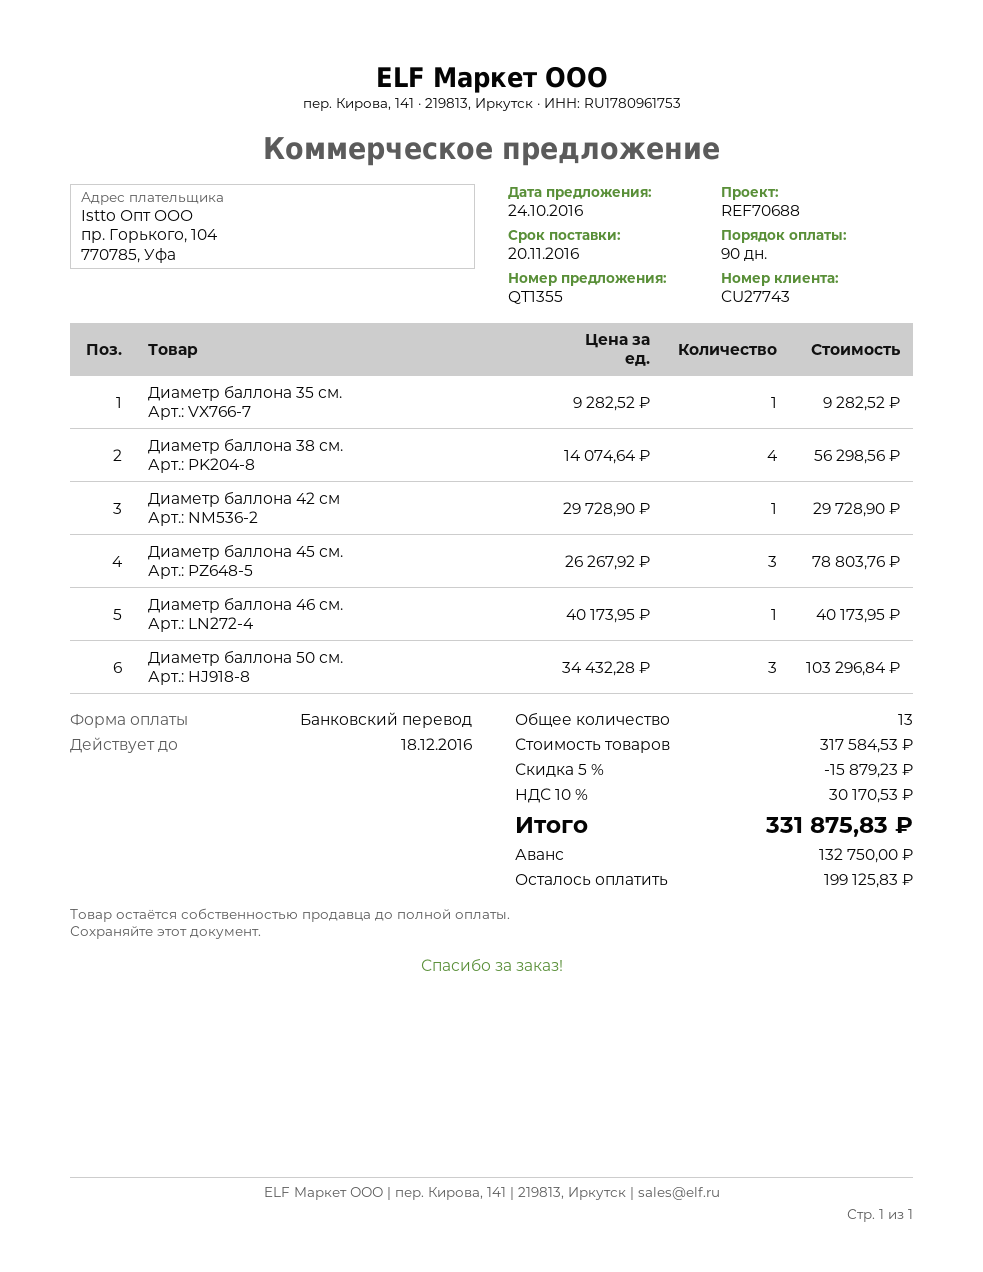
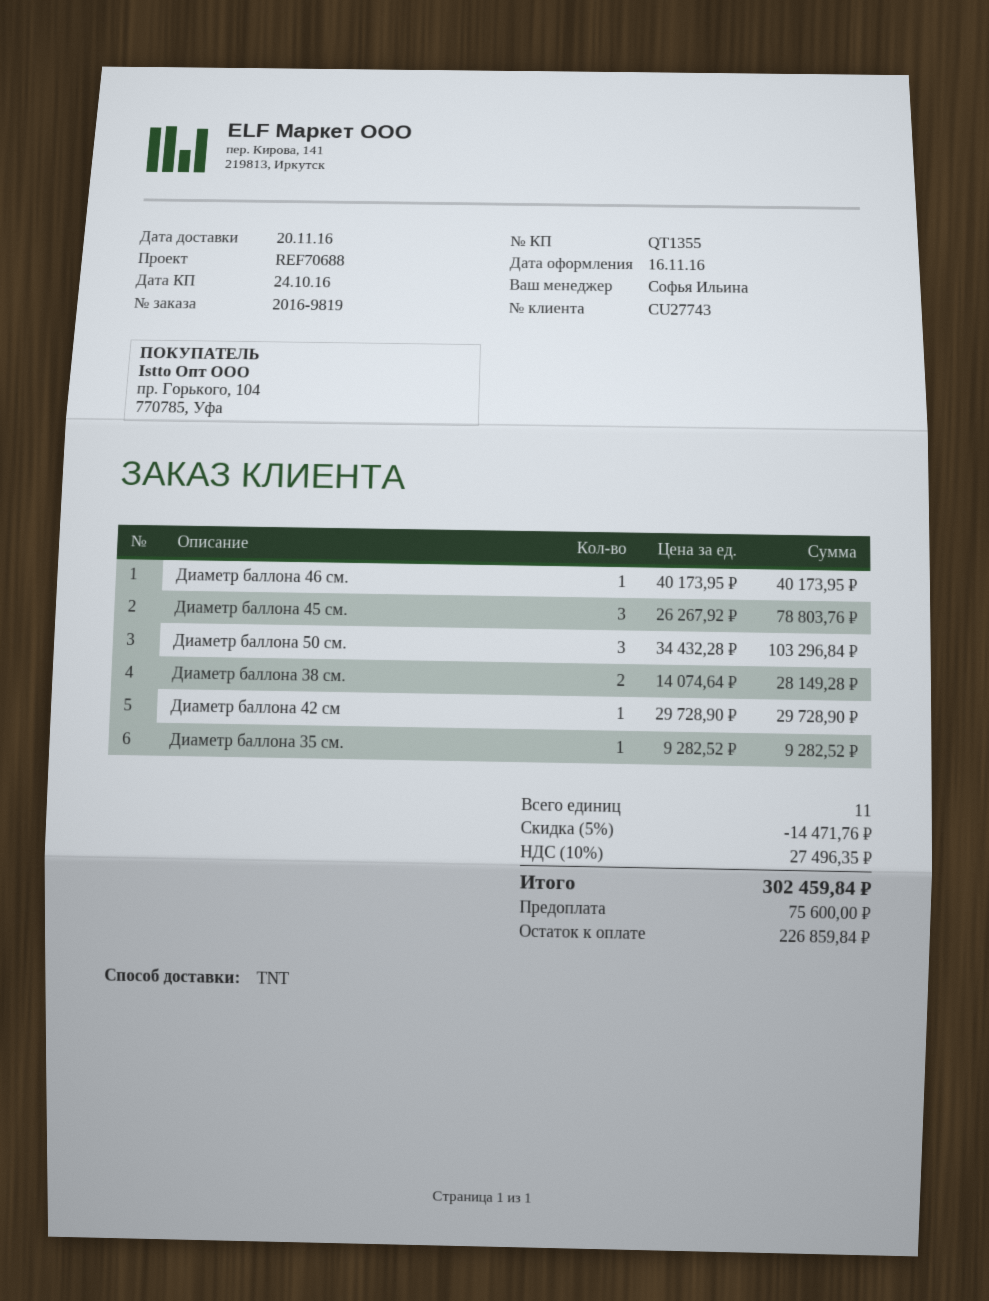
Диаметр баллона 38 см.: 4 x 14074.64 = 56298.56 -> 2 x 14074.64 = 28149.28
total quantity: 13 -> 11
discount: 5% = 15879.23 -> 5% = 14471.76
tax: 10% = 30170.53 -> 10% = 27496.35
total: 331875.83 -> 302459.84
deposit: 132750.00 -> 75600.00
balance: 199125.83 -> 226859.84

